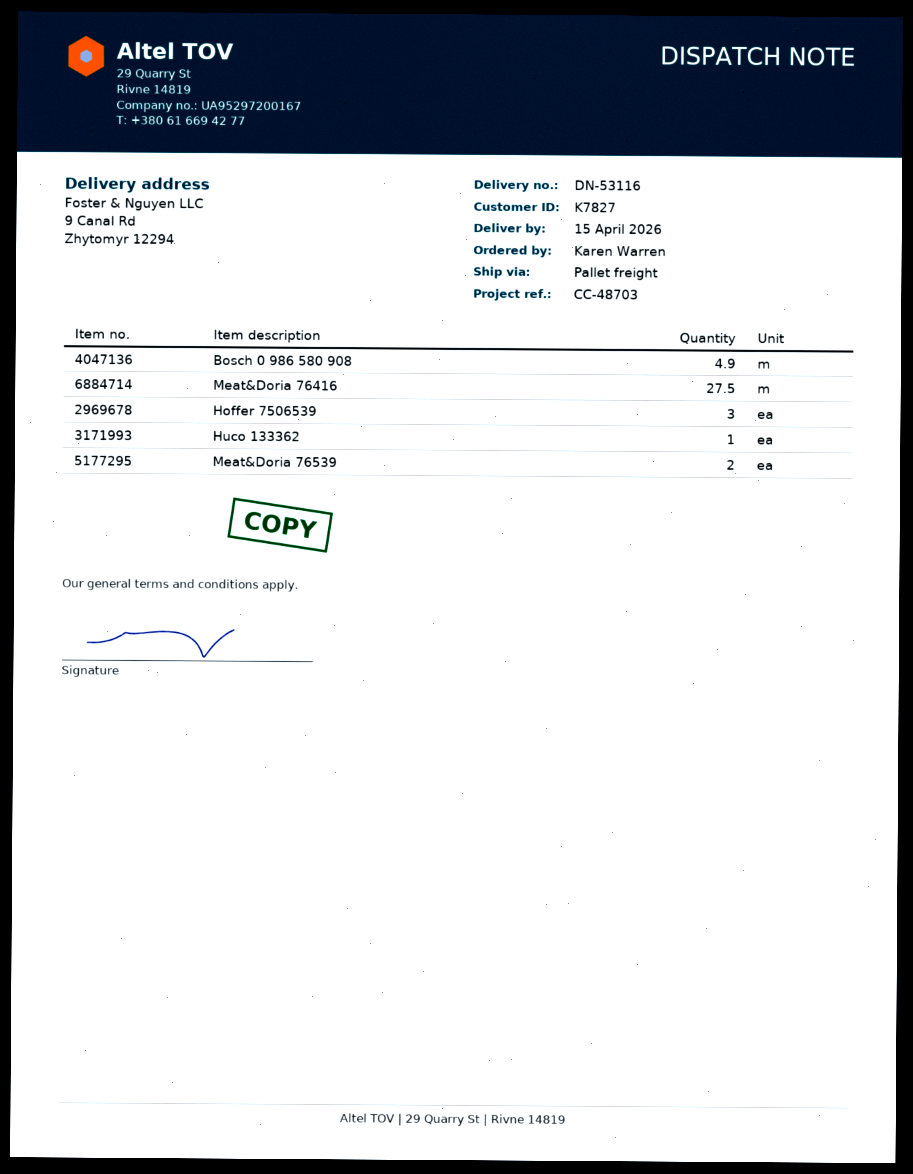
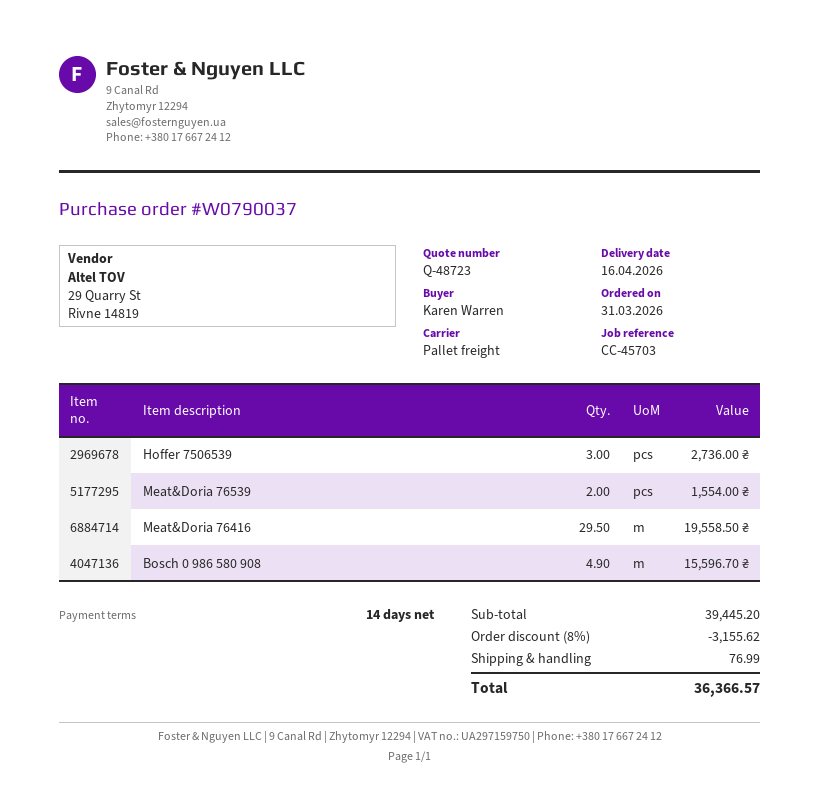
delivery date: 2026-04-15 -> 2026-04-16
reference: CC-48703 -> CC-45703
Meat&Doria 76416: 27.5 -> 29.5
Huco 133362: 1 -> none

